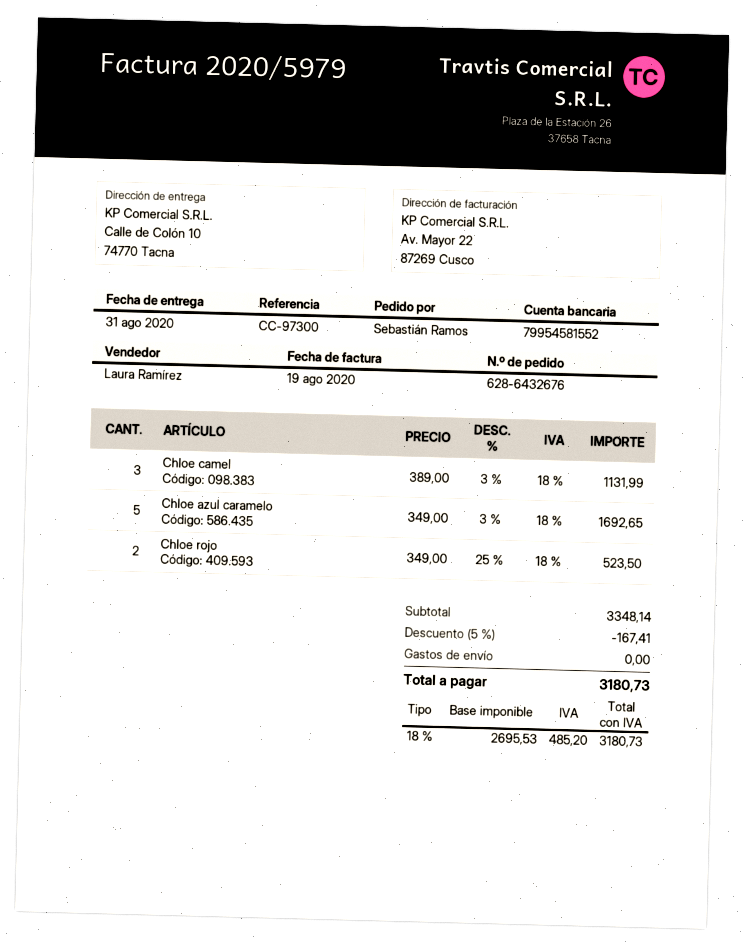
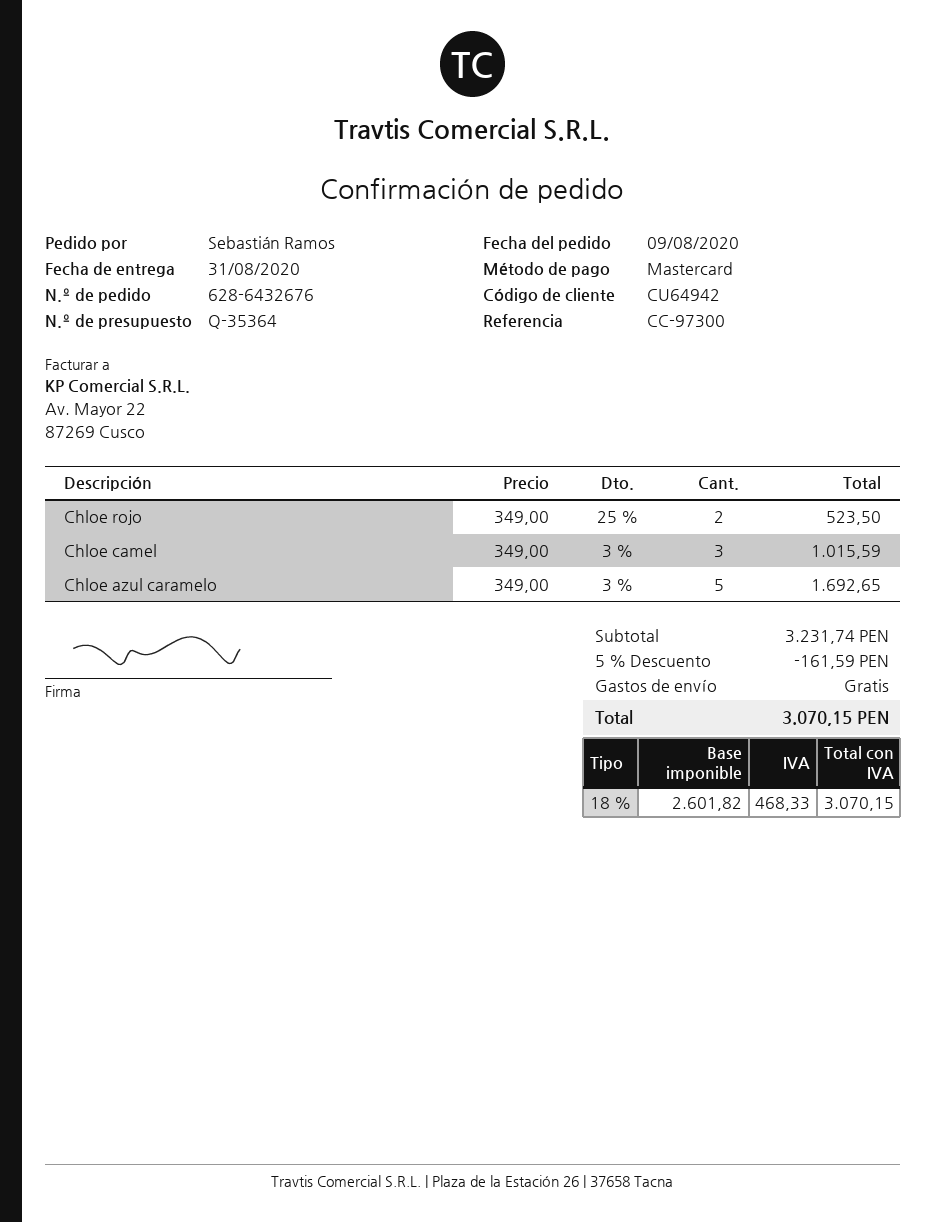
Chloe camel: 3 x 389.00 - 3% = 1131.99 -> 3 x 349.00 - 3% = 1015.59
subtotal: 3348.14 -> 3231.74
discount: 5% = 167.41 -> 5% = 161.59
net: 2695.53 -> 2601.82
tax: 18% = 485.20 -> 18% = 468.33
total: 3180.73 -> 3070.15

